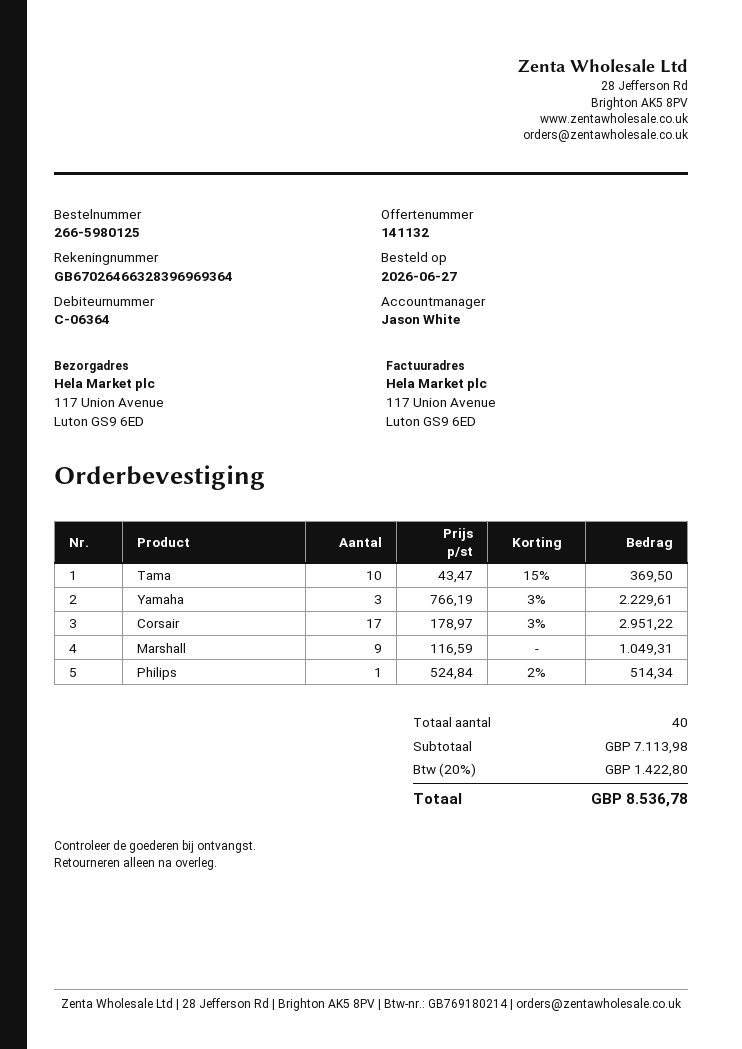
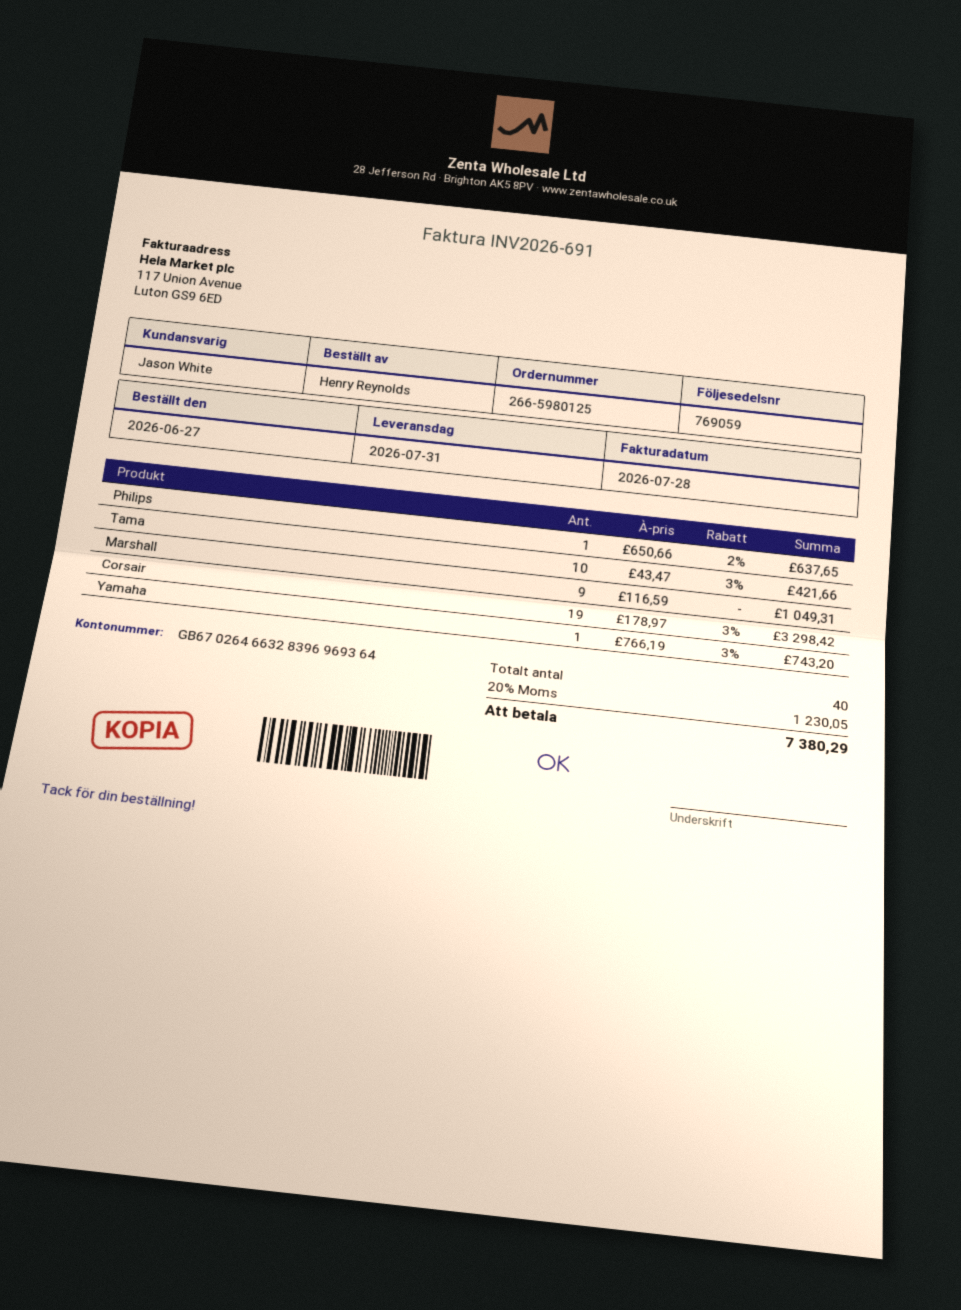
Tama: 10 x 43.47 - 15% = 369.50 -> 10 x 43.47 - 3% = 421.66
Yamaha: 3 x 766.19 - 3% = 2229.61 -> 1 x 766.19 - 3% = 743.20
Corsair: 17 x 178.97 - 3% = 2951.22 -> 19 x 178.97 - 3% = 3298.42
Philips: 1 x 524.84 - 2% = 514.34 -> 1 x 650.66 - 2% = 637.65
tax: 20% = 1422.80 -> 20% = 1230.05
total: 8536.78 -> 7380.29

